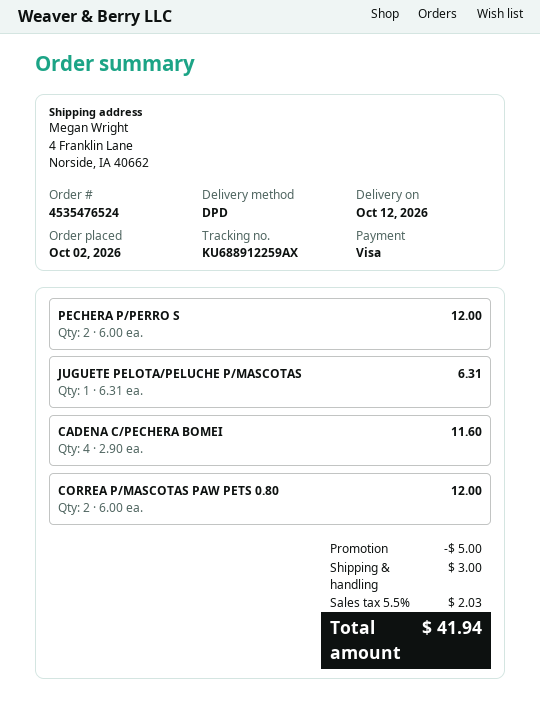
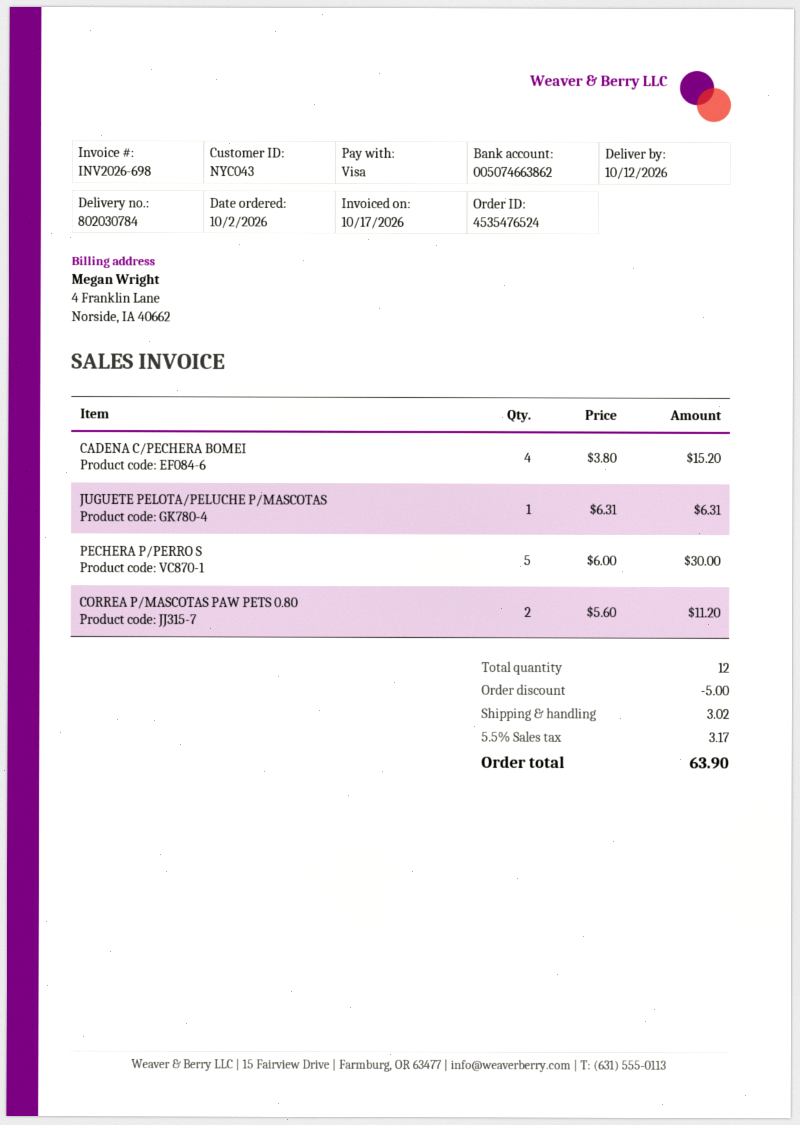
PECHERA P/PERRO S: 2 x 6.00 = 12.00 -> 5 x 6.00 = 30.00
CADENA C/PECHERA BOMEI: 4 x 2.90 = 11.60 -> 4 x 3.80 = 15.20
CORREA P/MASCOTAS PAW PETS 0.80: 2 x 6.00 = 12.00 -> 2 x 5.60 = 11.20
shipping: 3.00 -> 3.02
tax: 5.5% = 2.03 -> 5.5% = 3.17
total: 41.94 -> 63.90

